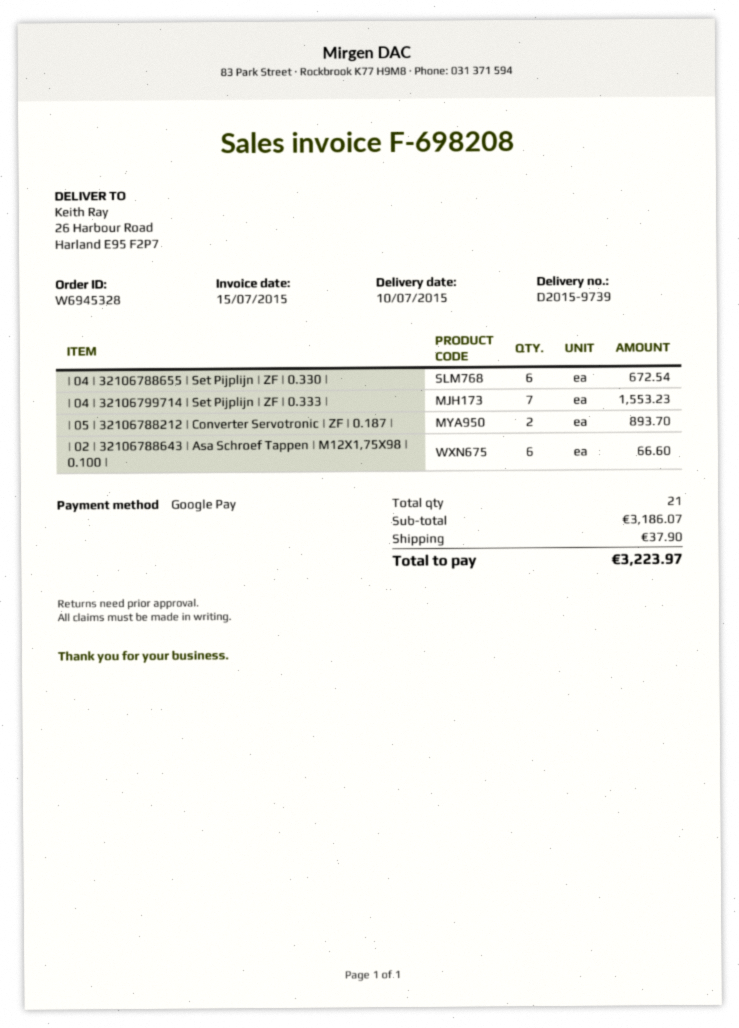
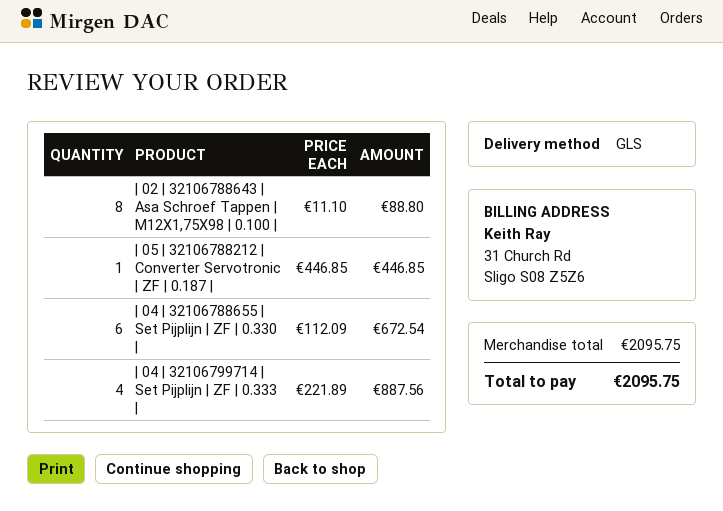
| 04 | 32106799714 | Set Pijplijn | ZF | 0.333 |: 7 for 1553.23 -> 4 for 887.56
| 05 | 32106788212 | Converter Servotronic | ZF | 0.187 |: 2 for 893.70 -> 1 for 446.85
| 02 | 32106788643 | Asa Schroef Tappen | M12X1,75X98 | 0.100 |: 6 for 66.60 -> 8 for 88.80
subtotal: 3186.07 -> 2095.75
shipping: 37.90 -> none
total: 3223.97 -> 2095.75

